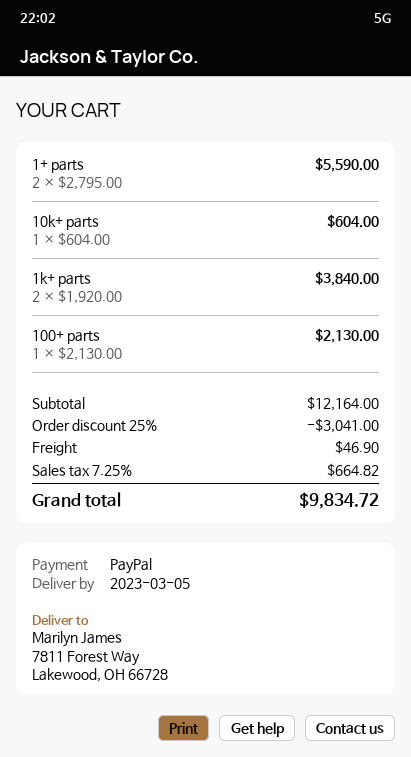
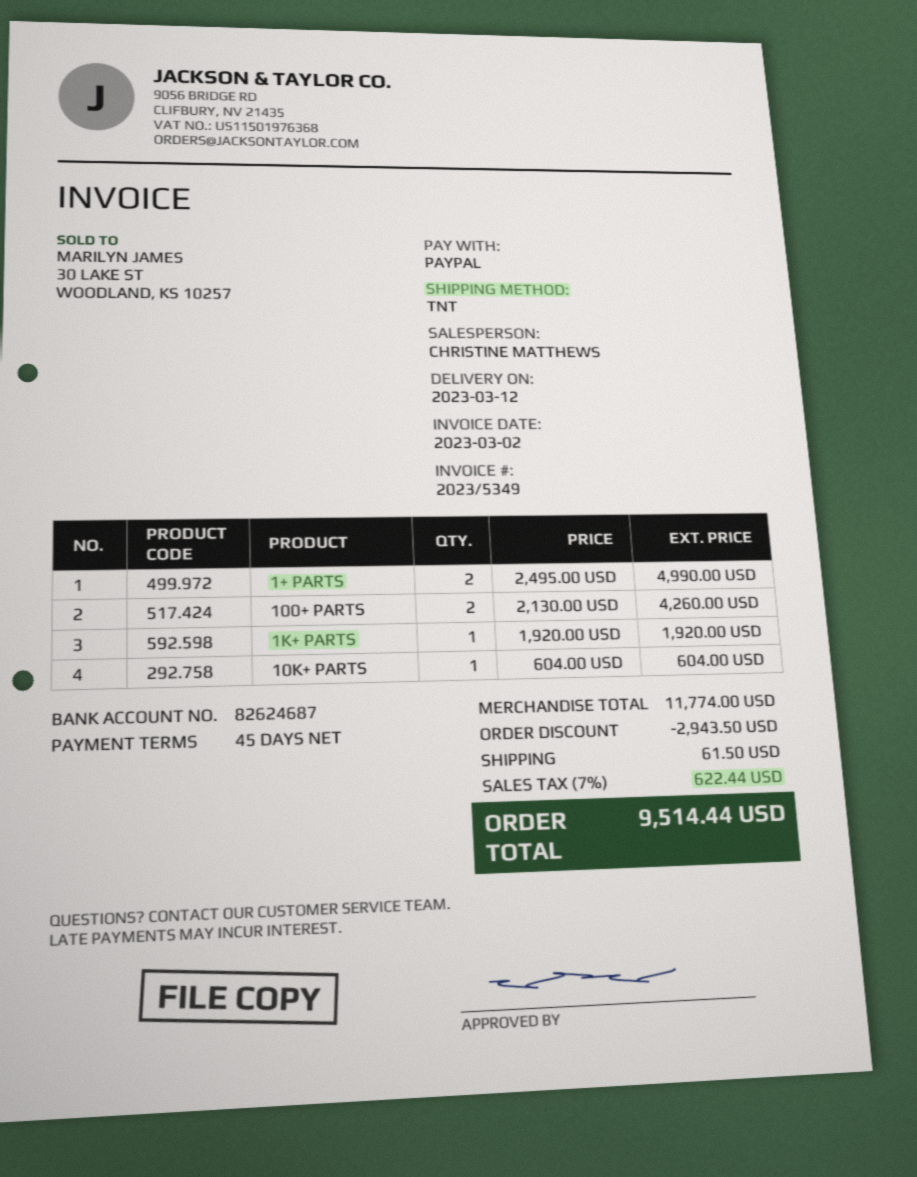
delivery date: 2023-03-05 -> 2023-03-12
1+ parts: 2 x 2795.00 = 5590.00 -> 2 x 2495.00 = 4990.00
1k+ parts: 2 x 1920.00 = 3840.00 -> 1 x 1920.00 = 1920.00
100+ parts: 1 x 2130.00 = 2130.00 -> 2 x 2130.00 = 4260.00
subtotal: 12164.00 -> 11774.00
discount: 3041.00 -> 2943.50
shipping: 46.90 -> 61.50
tax: 7.25% = 664.82 -> 7% = 622.44
total: 9834.72 -> 9514.44

